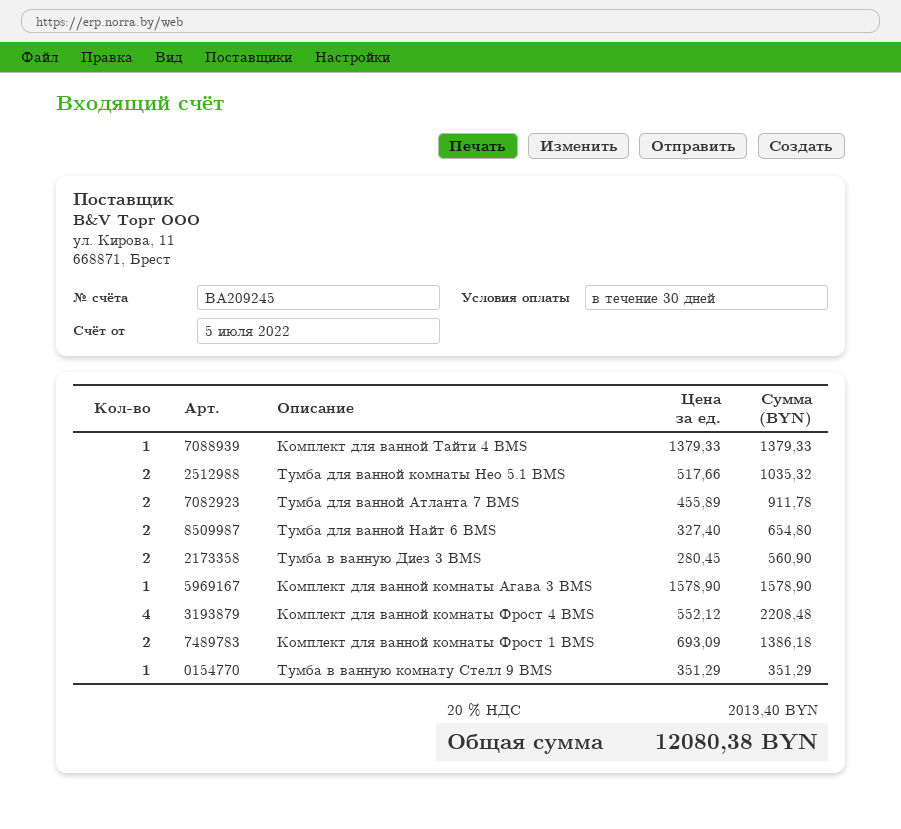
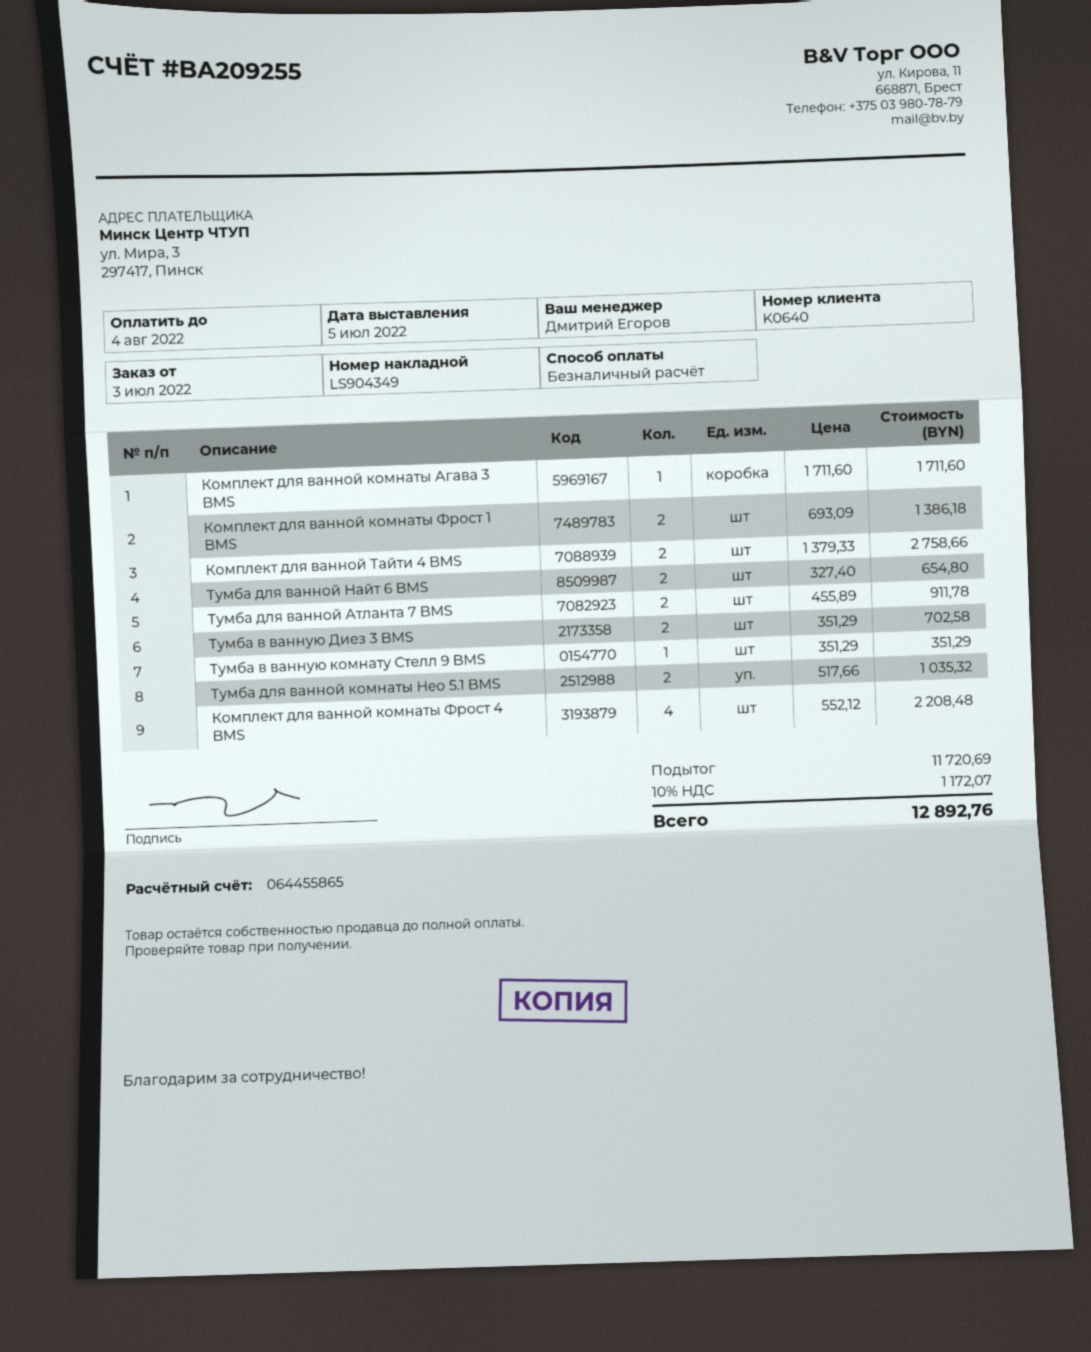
invoice number: BA209245 -> BA209255
Комплект для ванной Тайти 4 BMS: 1 x 1379.33 = 1379.33 -> 2 x 1379.33 = 2758.66
Тумба в ванную Диез 3 BMS: 2 x 280.45 = 560.90 -> 2 x 351.29 = 702.58
Комплект для ванной комнаты Агава 3 BMS: 1 x 1578.90 = 1578.90 -> 1 x 1711.60 = 1711.60
tax: 20% = 2013.40 -> 10% = 1172.07
total: 12080.38 -> 12892.76

